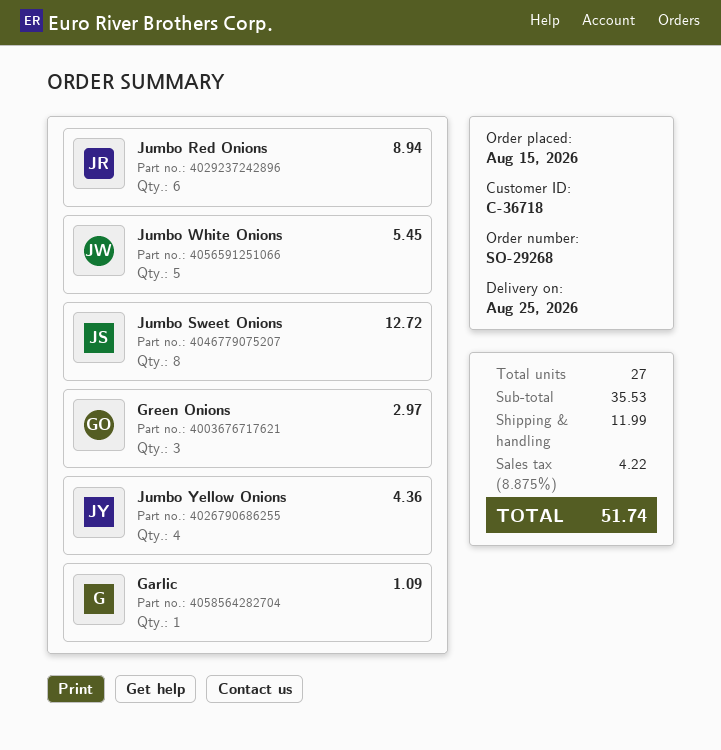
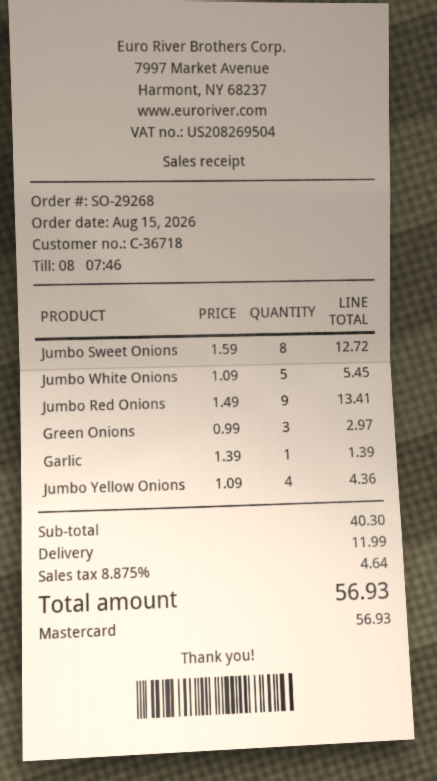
Jumbo Red Onions: 6 for 8.94 -> 9 for 13.41
Garlic: 1 for 1.09 -> 1 for 1.39
subtotal: 35.53 -> 40.30
tax: 8.875% = 4.22 -> 8.875% = 4.64
total: 51.74 -> 56.93

